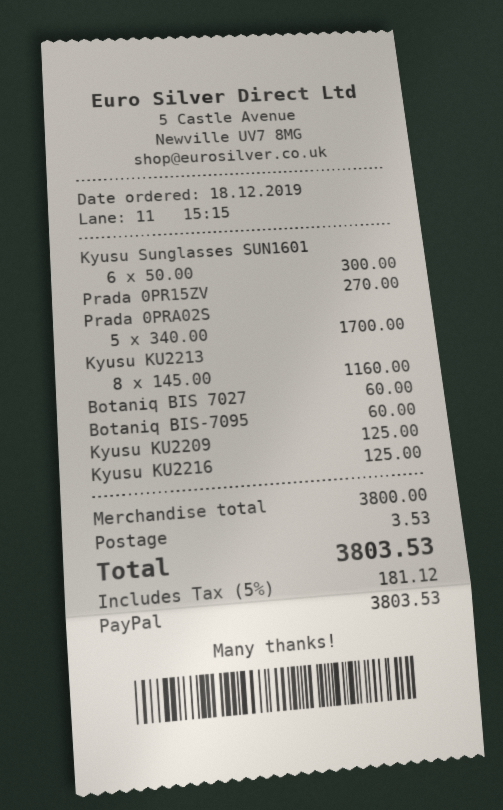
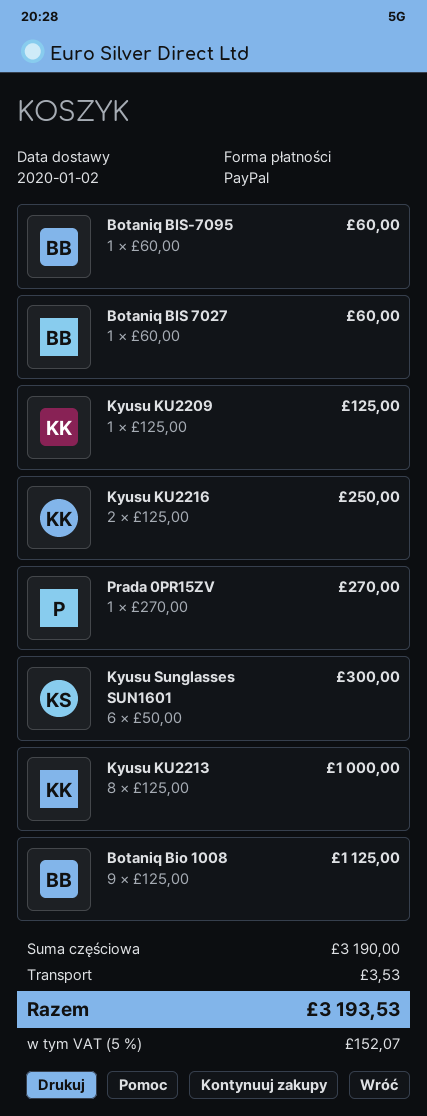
Prada 0PRA02S: 5 x 340.00 = 1700.00 -> none
Kyusu KU2213: 8 x 145.00 = 1160.00 -> 8 x 125.00 = 1000.00
Kyusu KU2216: 1 x 125.00 = 125.00 -> 2 x 125.00 = 250.00
Botaniq Bio 1008: none -> 9 x 125.00 = 1125.00
subtotal: 3800.00 -> 3190.00
tax: 5% = 181.12 -> 5% = 152.07
total: 3803.53 -> 3193.53

